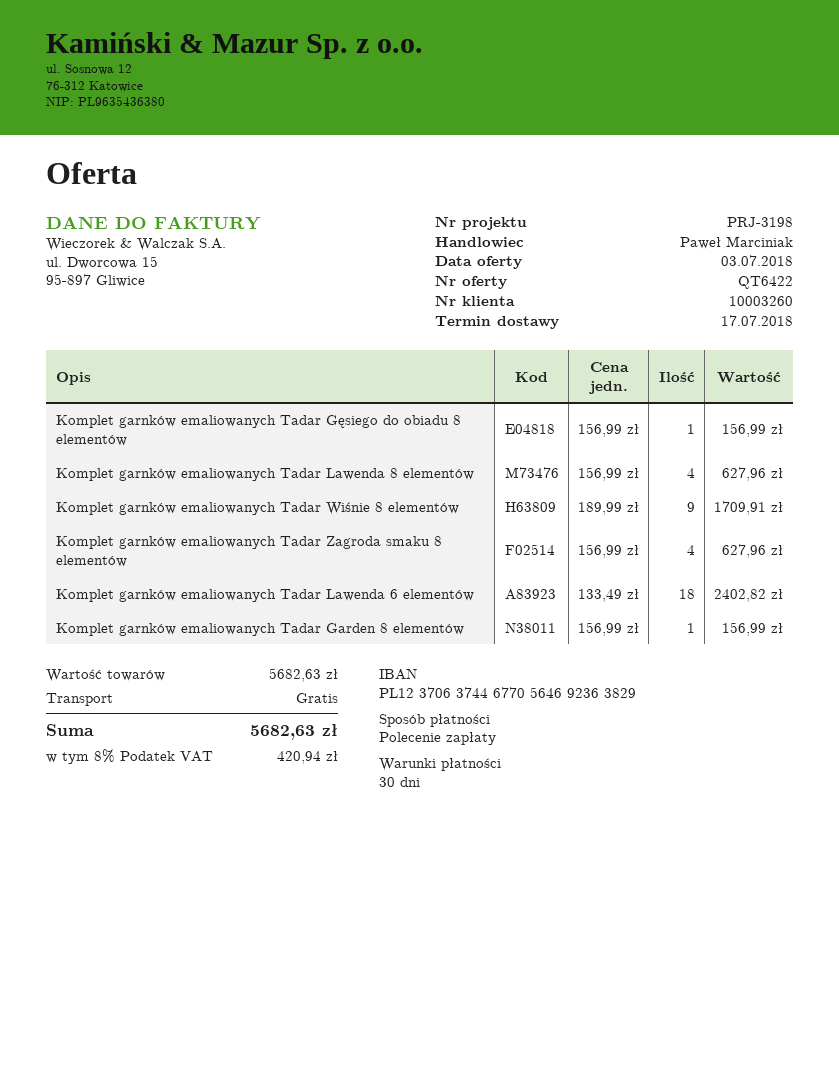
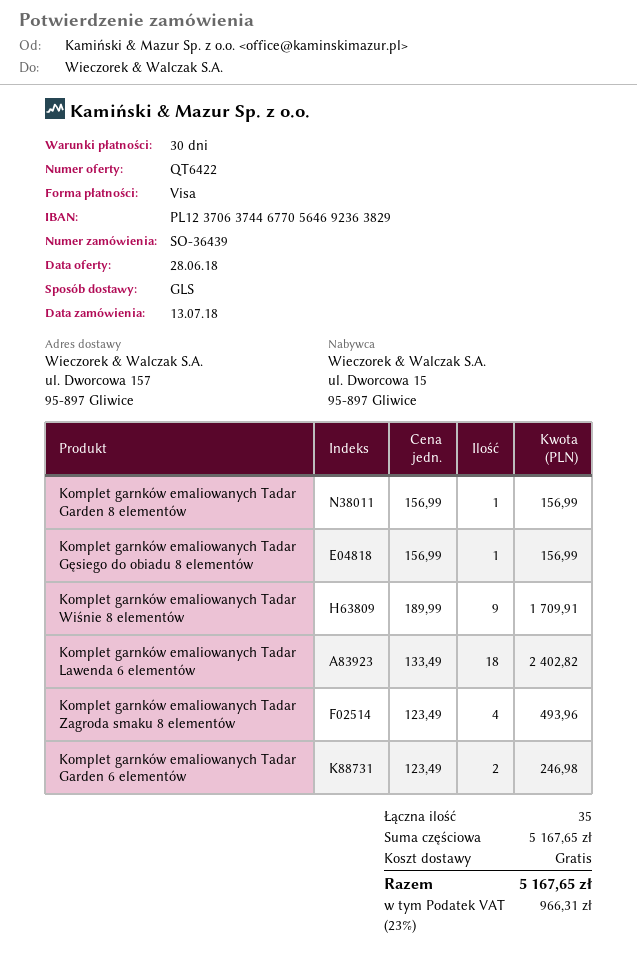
quote date: 2018-07-03 -> 2018-06-28
payment method: direct debit -> Visa
Komplet garnków emaliowanych Tadar Lawenda 8 elementów: 4 x 156.99 = 627.96 -> none
Komplet garnków emaliowanych Tadar Zagroda smaku 8 elementów: 4 x 156.99 = 627.96 -> 4 x 123.49 = 493.96
Komplet garnków emaliowanych Tadar Garden 6 elementów: none -> 2 x 123.49 = 246.98
subtotal: 5682.63 -> 5167.65
tax: 8% = 420.94 -> 23% = 966.31
total: 5682.63 -> 5167.65

